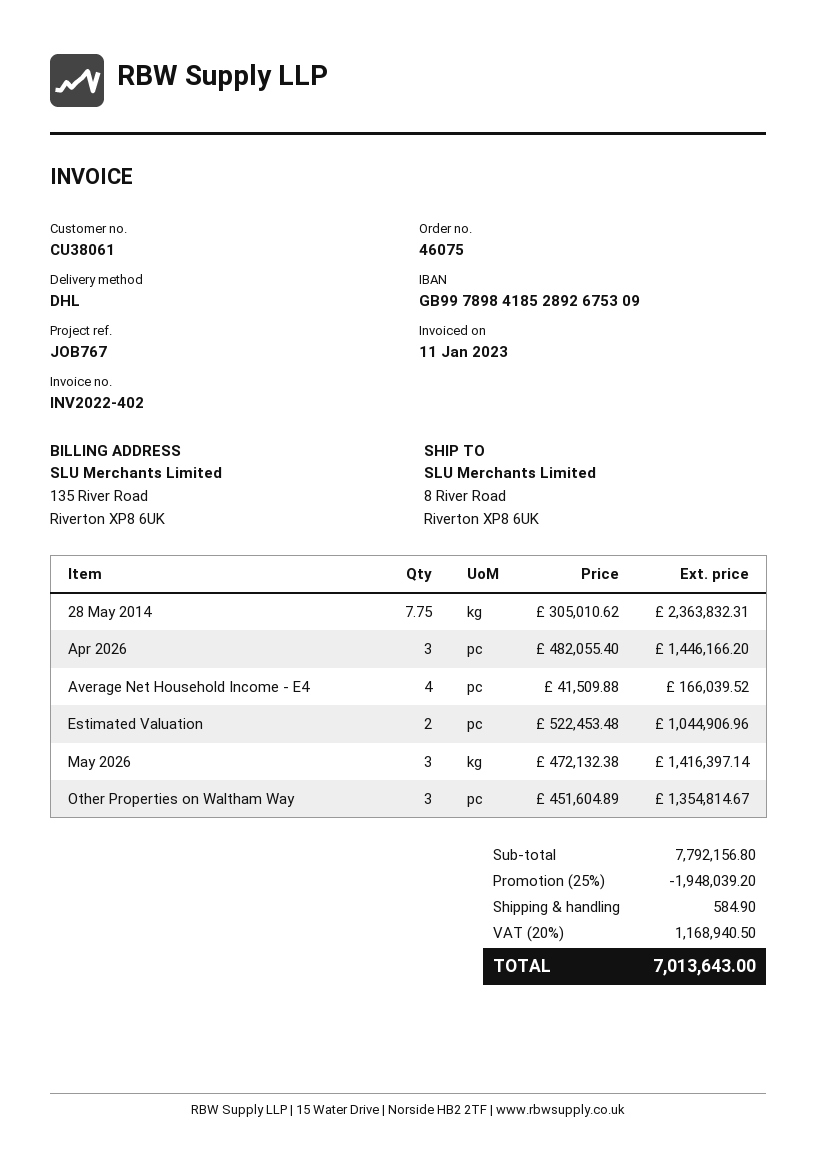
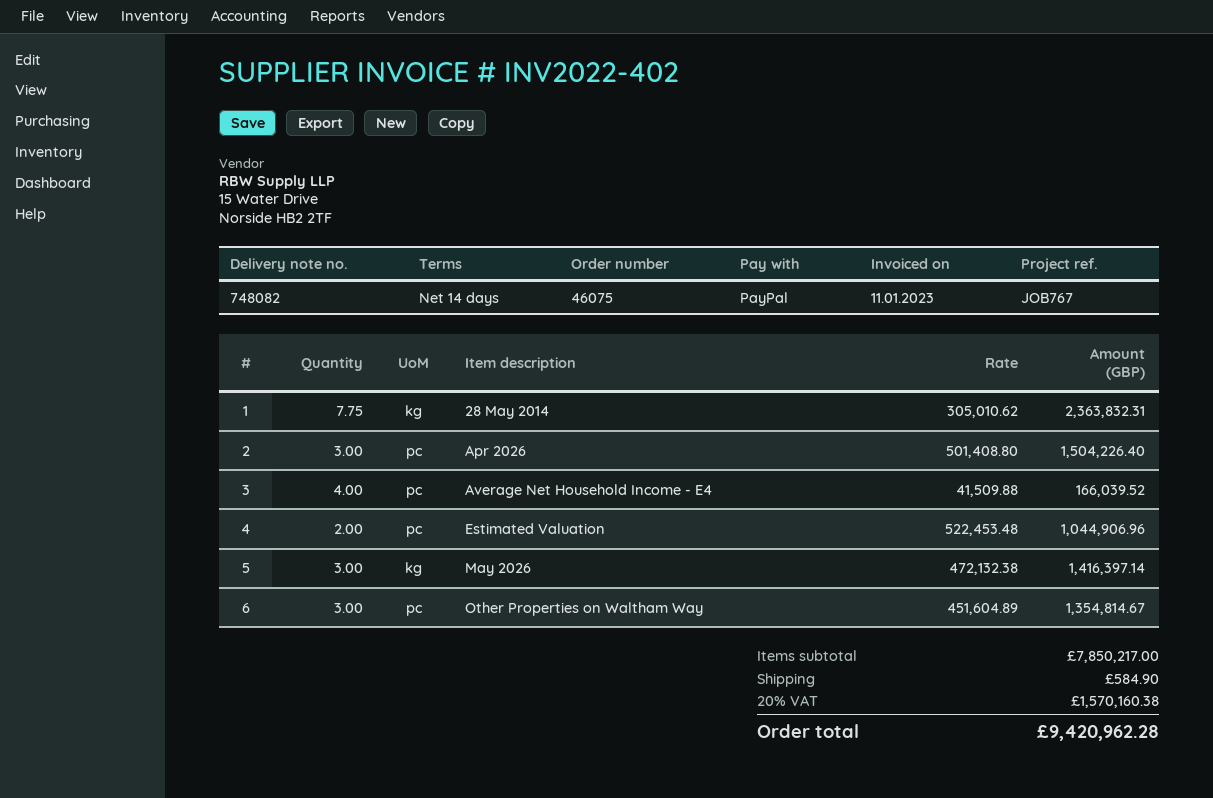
Apr 2026: 3 x 482055.40 = 1446166.20 -> 3 x 501408.80 = 1504226.40
subtotal: 7792156.80 -> 7850217.00
discount: 25% = 1948039.20 -> none
tax: 20% = 1168940.50 -> 20% = 1570160.38
total: 7013643.00 -> 9420962.28

